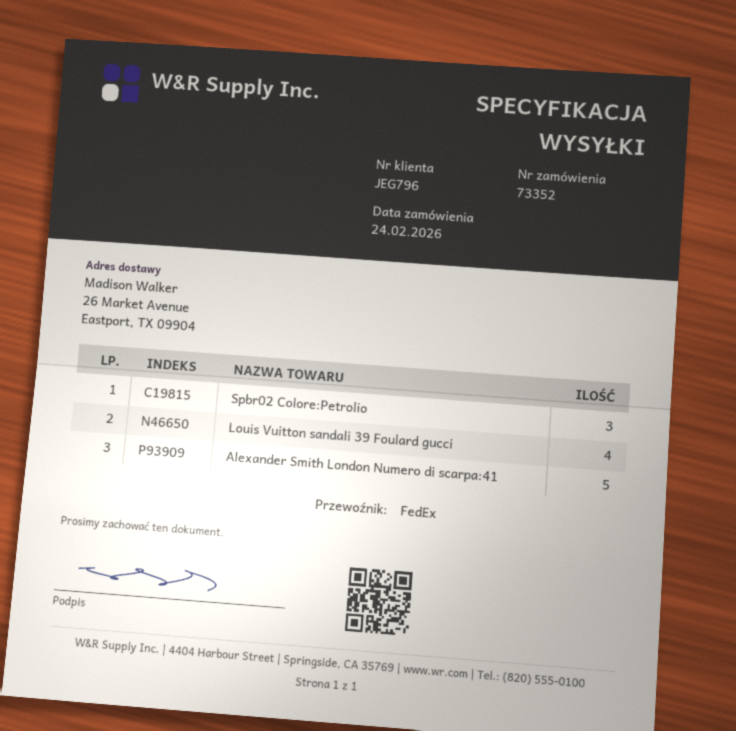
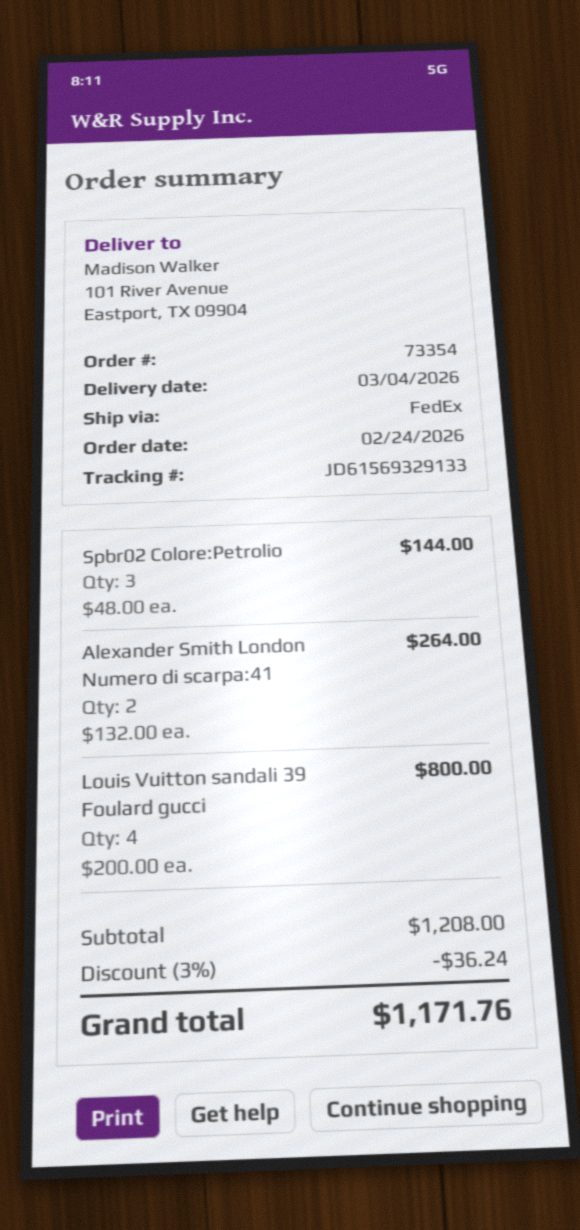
order number: 73352 -> 73354
ship to: 26 Market Avenue, Eastport, TX 09904 -> 101 River Avenue, Eastport, TX 09904
Alexander Smith London Numero di scarpa:41: 5 -> 2

